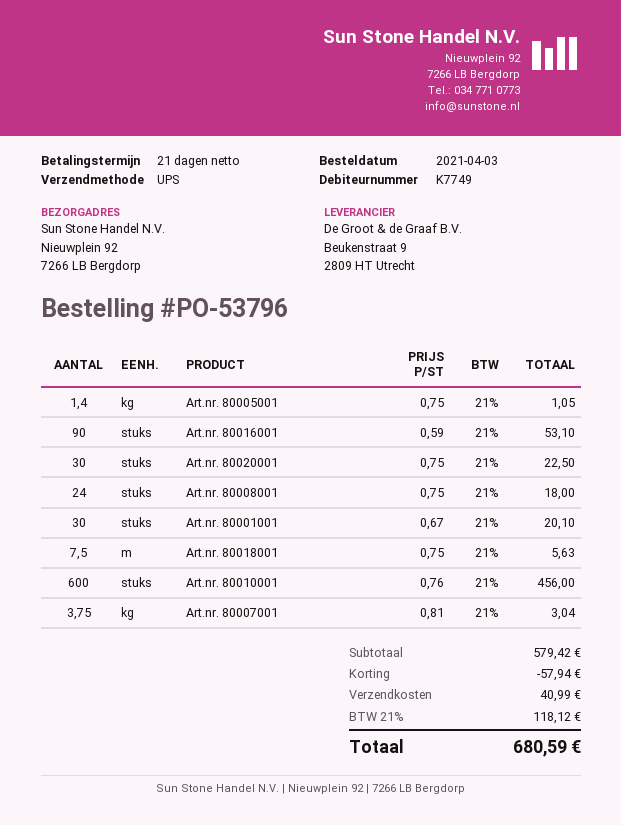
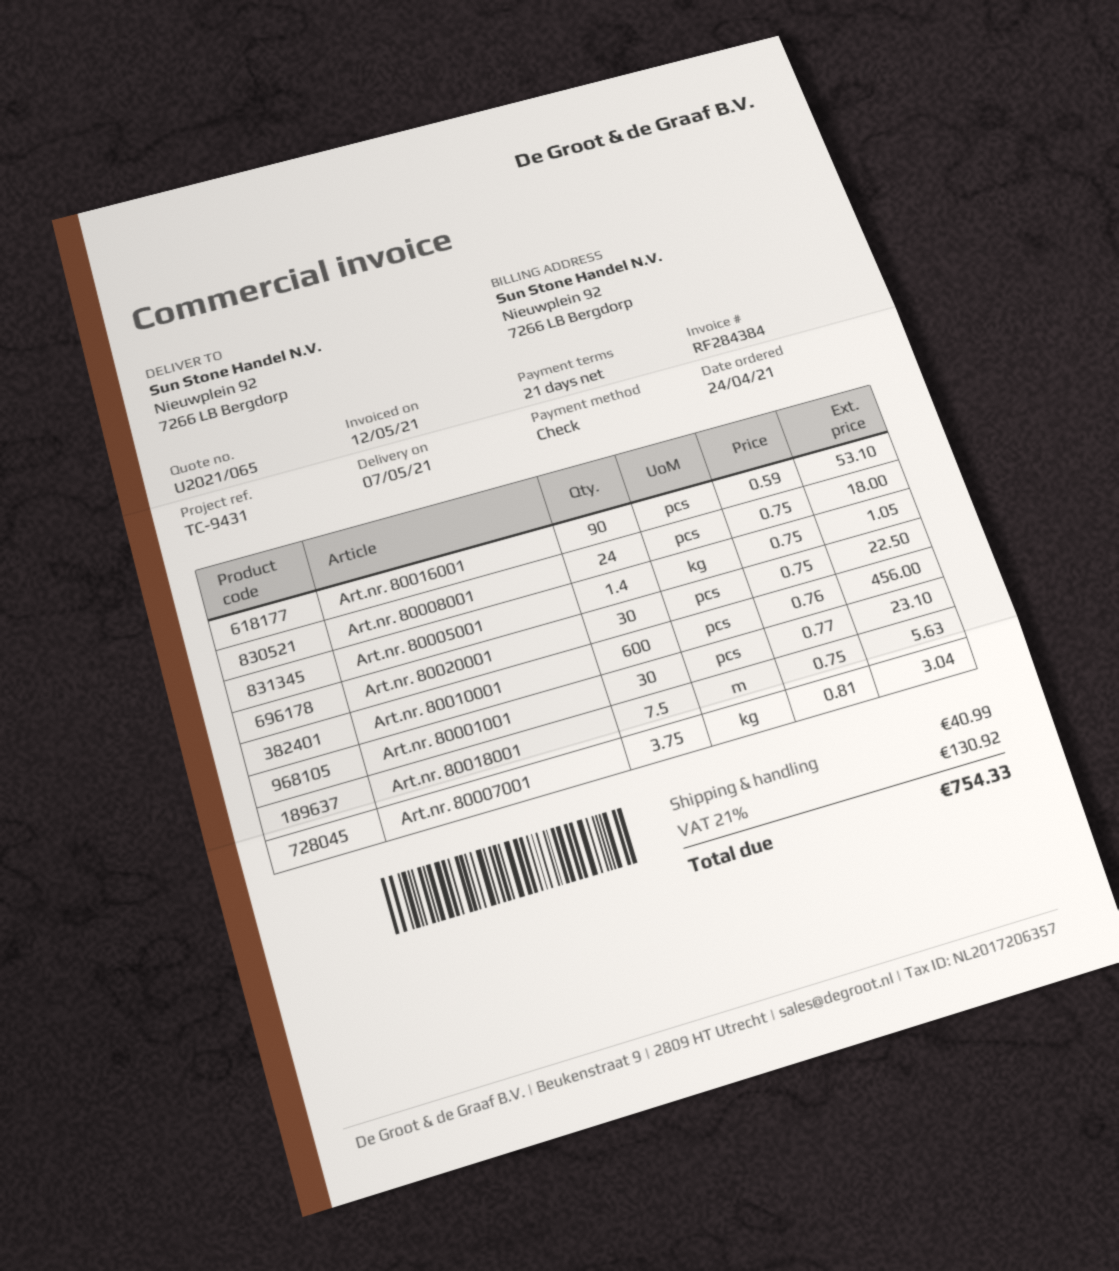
order date: 2021-04-03 -> 2021-04-24
Art.nr. 80001001: 30 x 0.67 = 20.10 -> 30 x 0.77 = 23.10
discount: 57.94 -> none
tax: 21% = 118.12 -> 21% = 130.92
total: 680.59 -> 754.33

